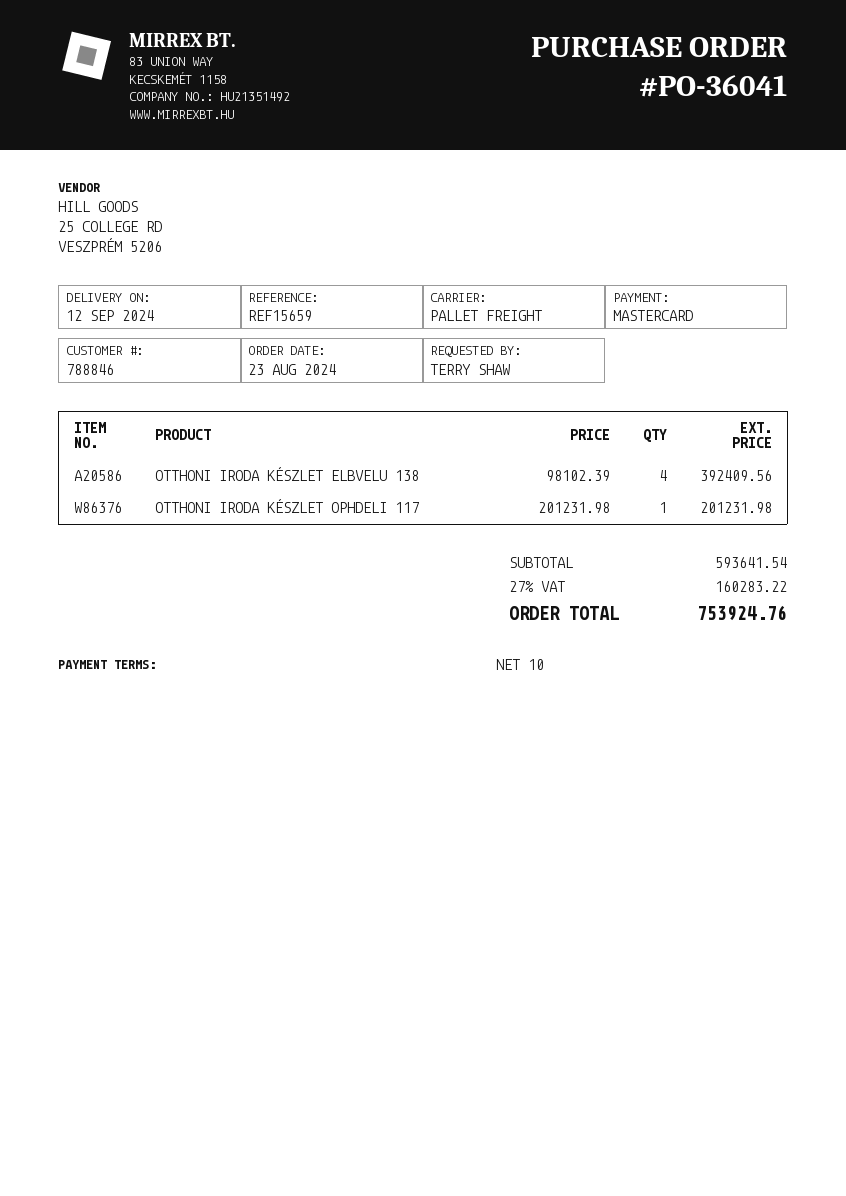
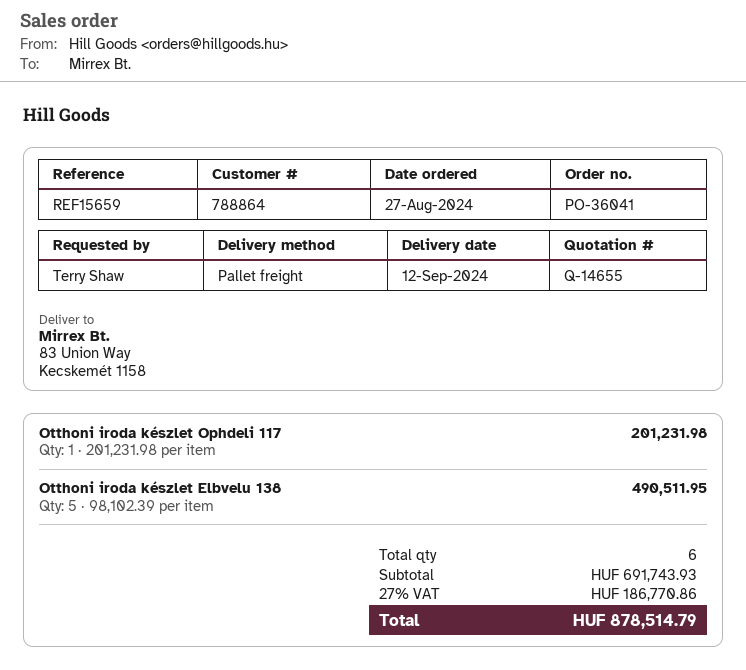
order date: 2024-08-23 -> 2024-08-27
customer number: 788846 -> 788864
OTTHONI IRODA KÉSZLET ELBVELU 138: 4 x 98102.39 = 392409.56 -> 5 x 98102.39 = 490511.95
subtotal: 593641.54 -> 691743.93
tax: 27% = 160283.22 -> 27% = 186770.86
total: 753924.76 -> 878514.79

